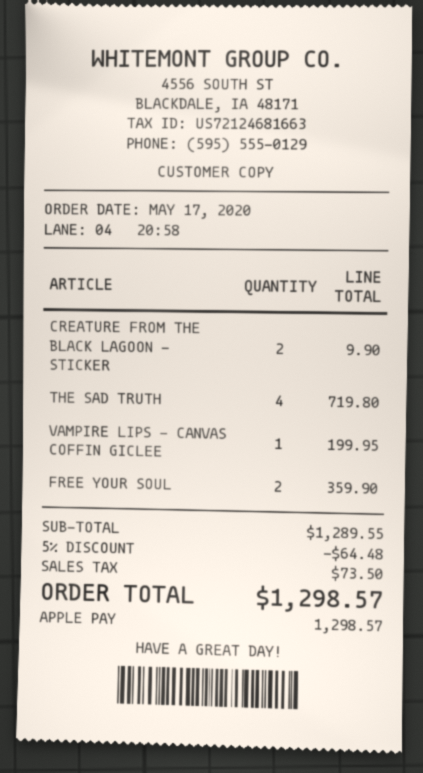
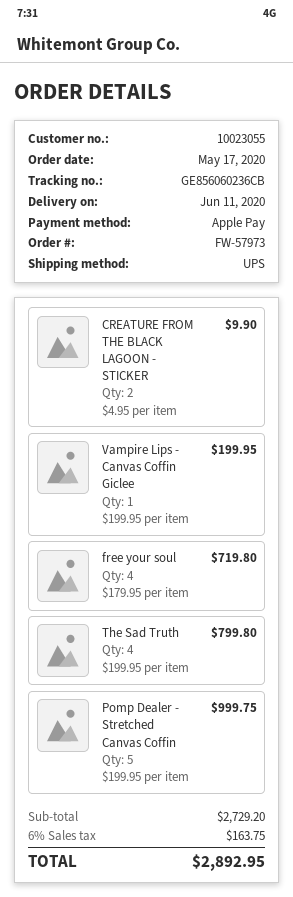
THE SAD TRUTH: 4 for 719.80 -> 4 for 799.80
FREE YOUR SOUL: 2 for 359.90 -> 4 for 719.80
Pomp Dealer - Stretched Canvas Coffin: none -> 5 for 999.75
subtotal: 1289.55 -> 2729.20
discount: 5% = 64.48 -> none
tax: 73.50 -> 163.75
total: 1298.57 -> 2892.95

